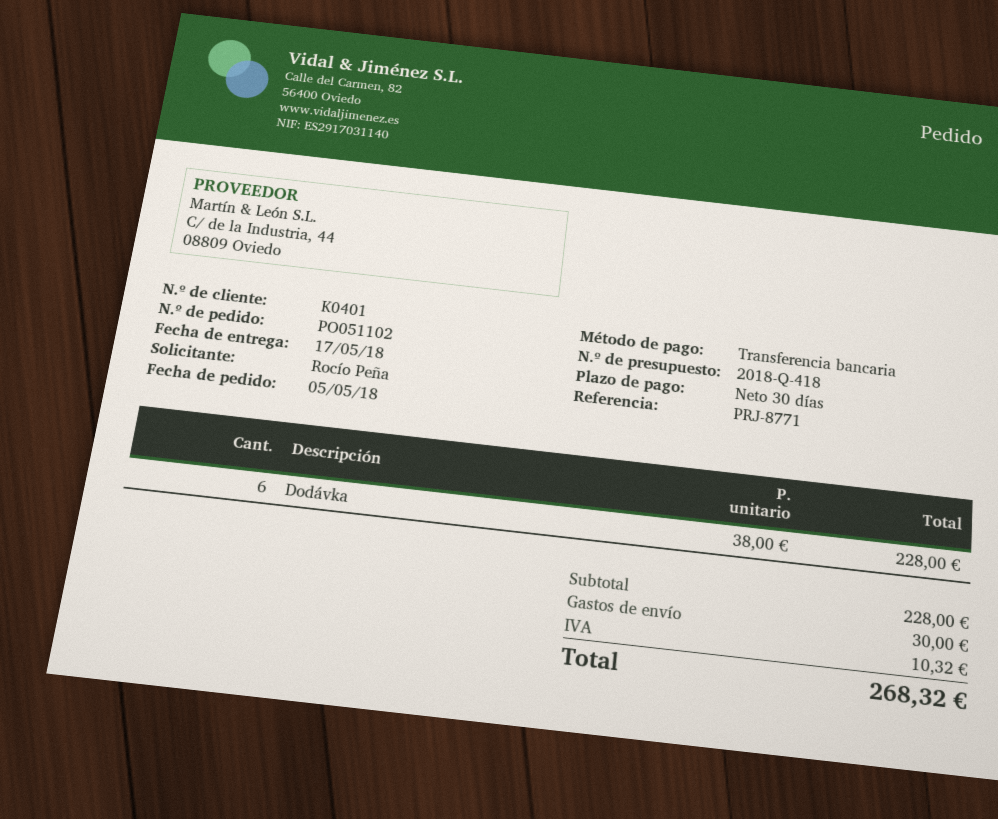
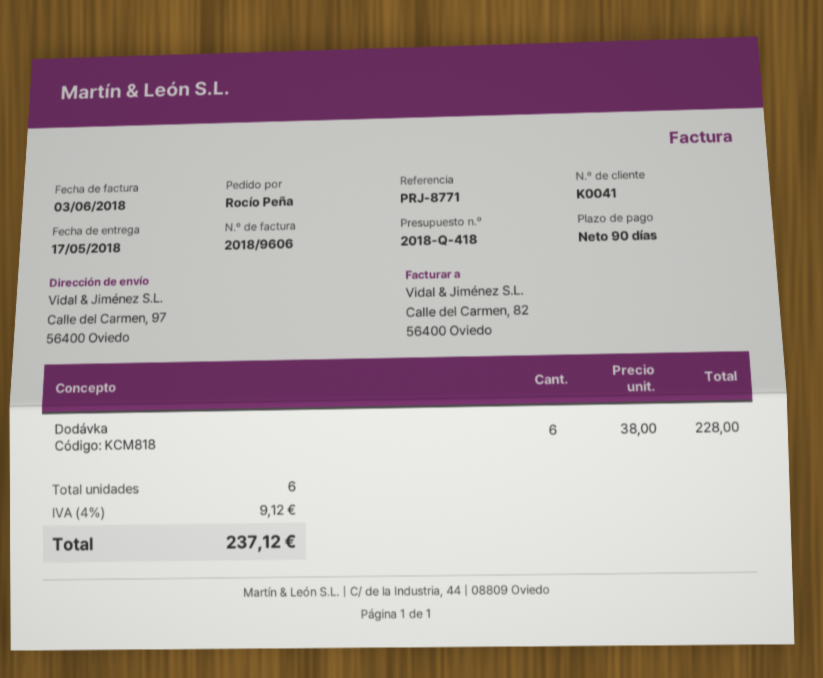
payment terms: 30 days -> 90 days
customer number: K0401 -> K0041
shipping: 30.00 -> none
tax: 10.32 -> 9.12
total: 268.32 -> 237.12

